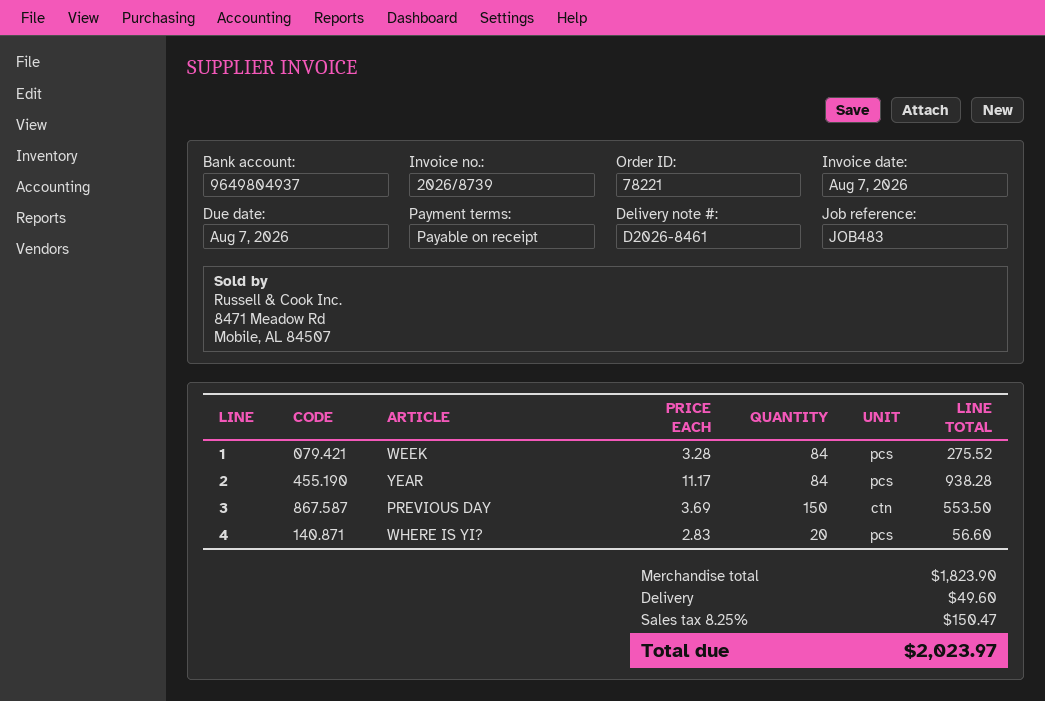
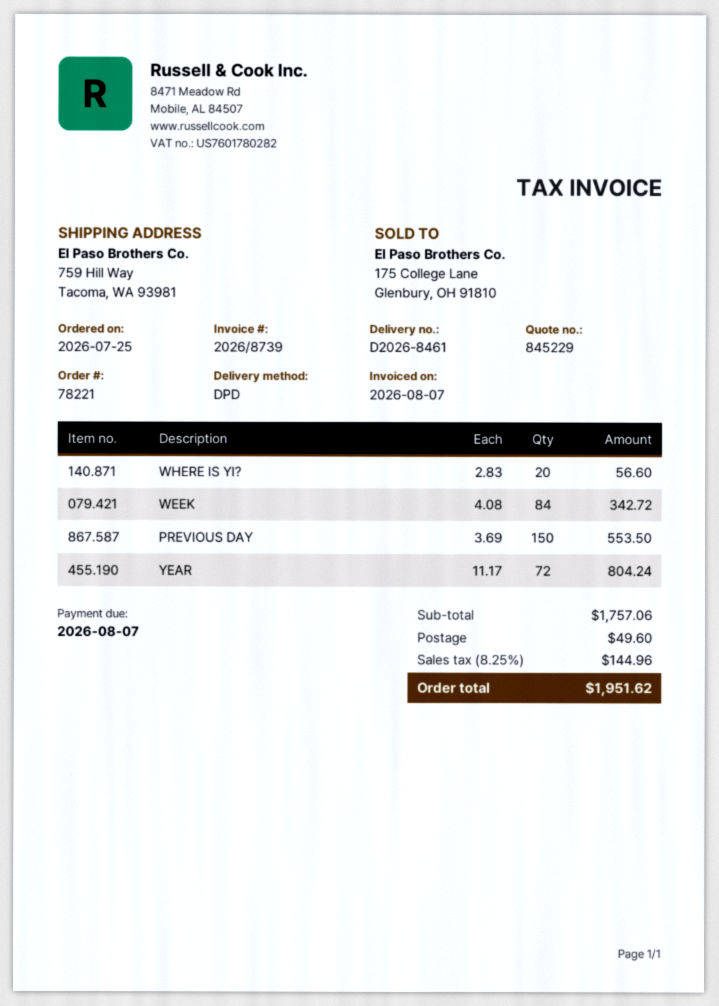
WEEK: 84 x 3.28 = 275.52 -> 84 x 4.08 = 342.72
YEAR: 84 x 11.17 = 938.28 -> 72 x 11.17 = 804.24
subtotal: 1823.90 -> 1757.06
tax: 8.25% = 150.47 -> 8.25% = 144.96
total: 2023.97 -> 1951.62

